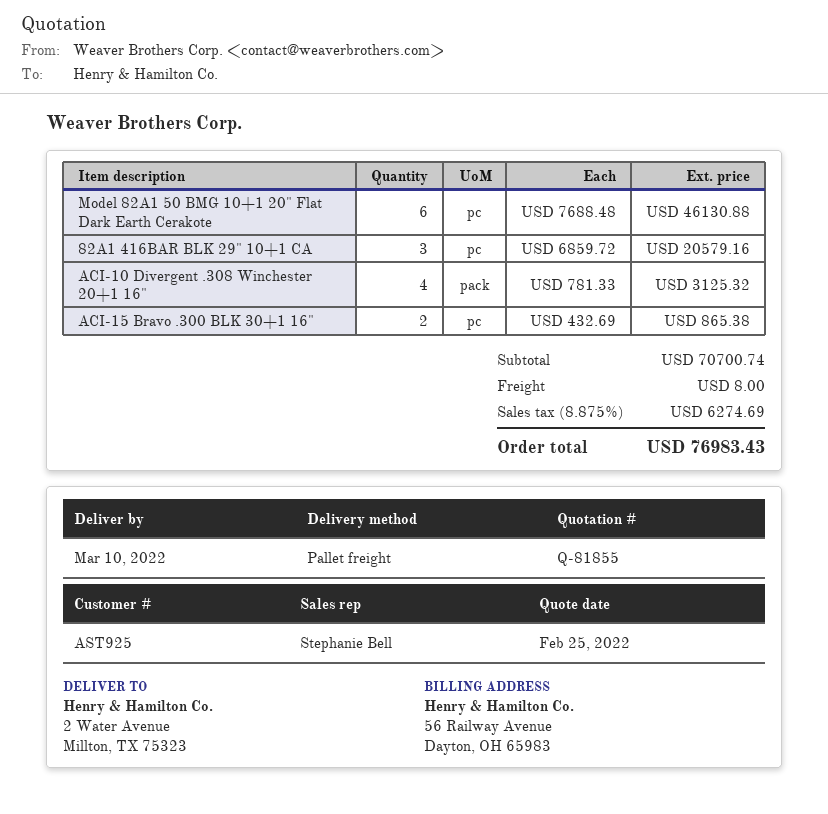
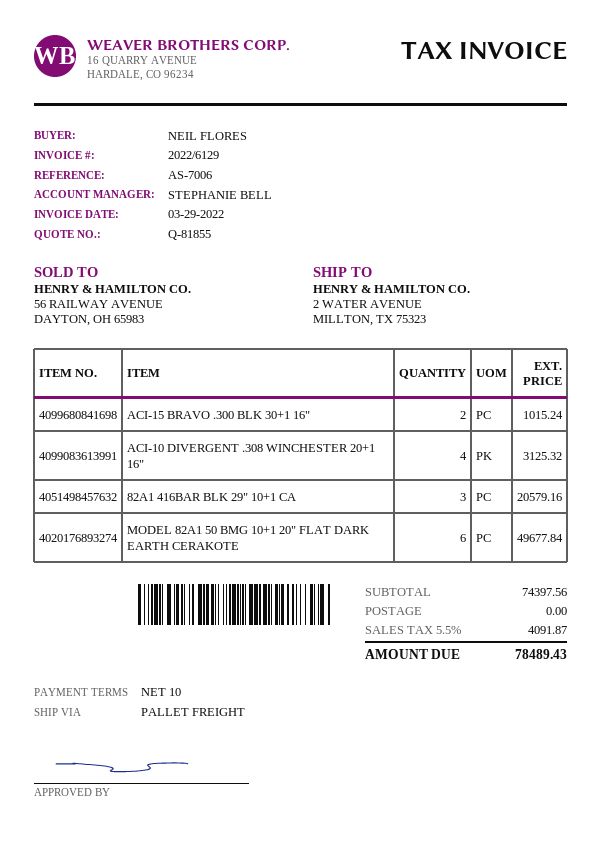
Model 82A1 50 BMG 10+1 20" Flat Dark Earth Cerakote: 6 for 46130.88 -> 6 for 49677.84
ACI-15 Bravo .300 BLK 30+1 16": 2 for 865.38 -> 2 for 1015.24
subtotal: 70700.74 -> 74397.56
shipping: 8.00 -> 0.00
tax: 8.875% = 6274.69 -> 5.5% = 4091.87
total: 76983.43 -> 78489.43

